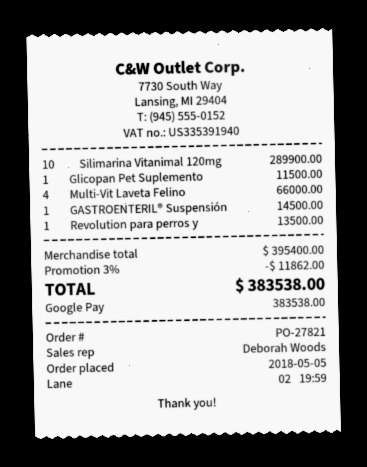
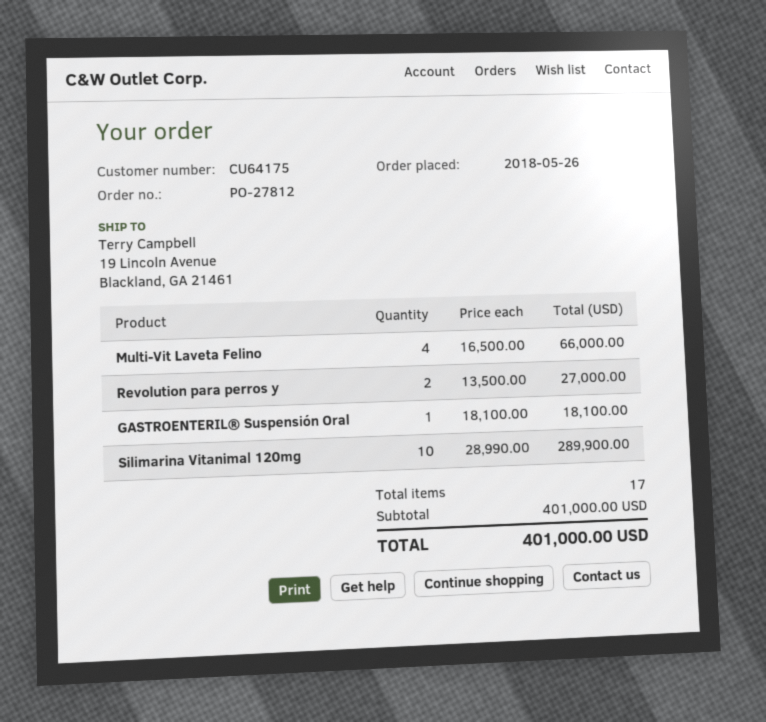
order number: PO-27821 -> PO-27812
order date: 2018-05-05 -> 2018-05-26
Glicopan Pet Suplemento: 1 for 11500.00 -> none
GASTROENTERIL® Suspensión: 1 for 14500.00 -> 1 for 18100.00
Revolution para perros y: 1 for 13500.00 -> 2 for 27000.00
subtotal: 395400.00 -> 401000.00
discount: 3% = 11862.00 -> none
total: 383538.00 -> 401000.00

